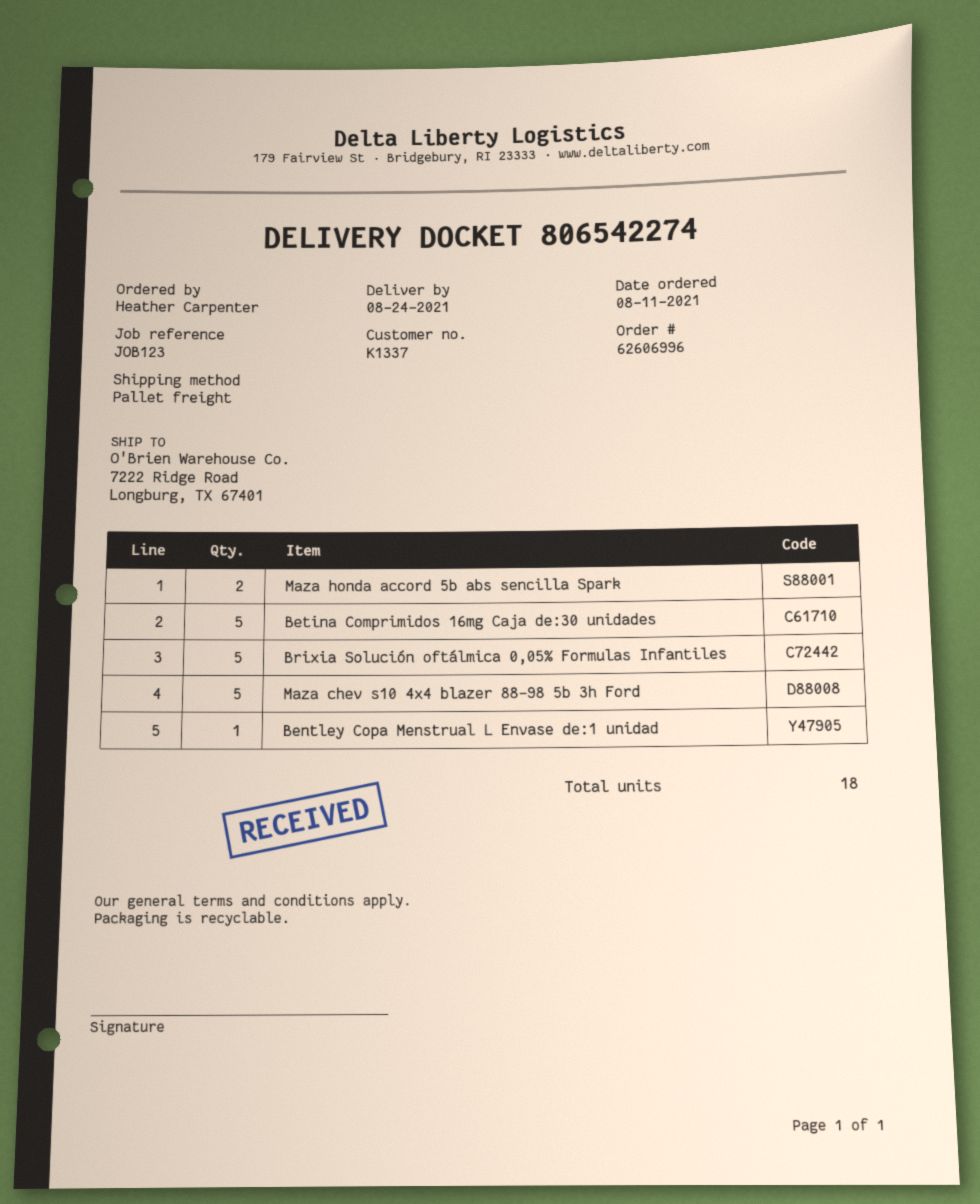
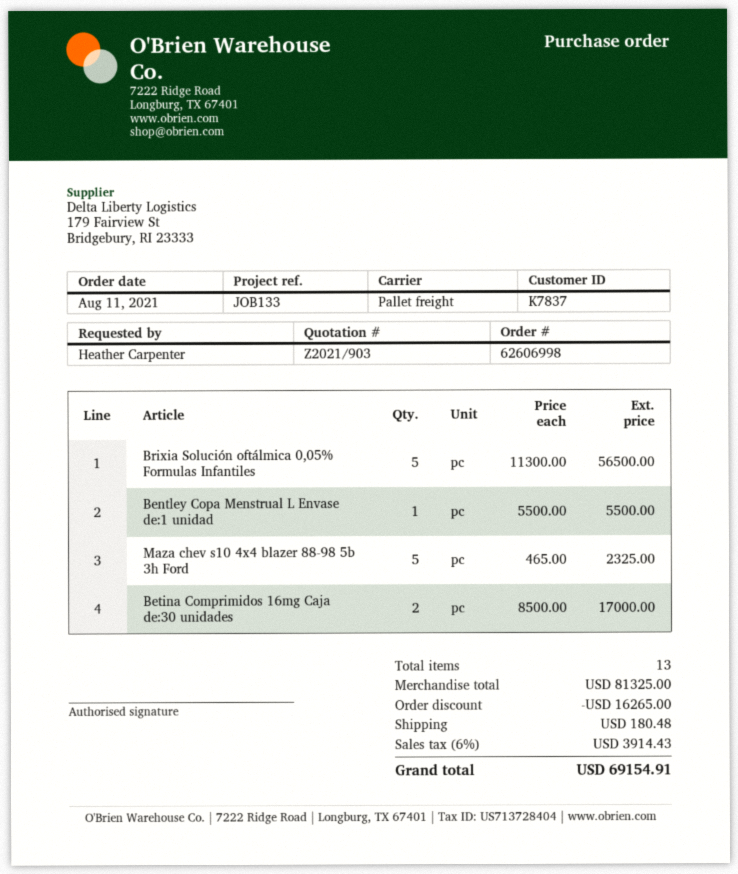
order number: 62606996 -> 62606998
customer number: K1337 -> K7837
reference: JOB123 -> JOB133
Maza honda accord 5b abs sencilla Spark: 2 -> none
Betina Comprimidos 16mg Caja de:30 unidades: 5 -> 2
total quantity: 18 -> 13

